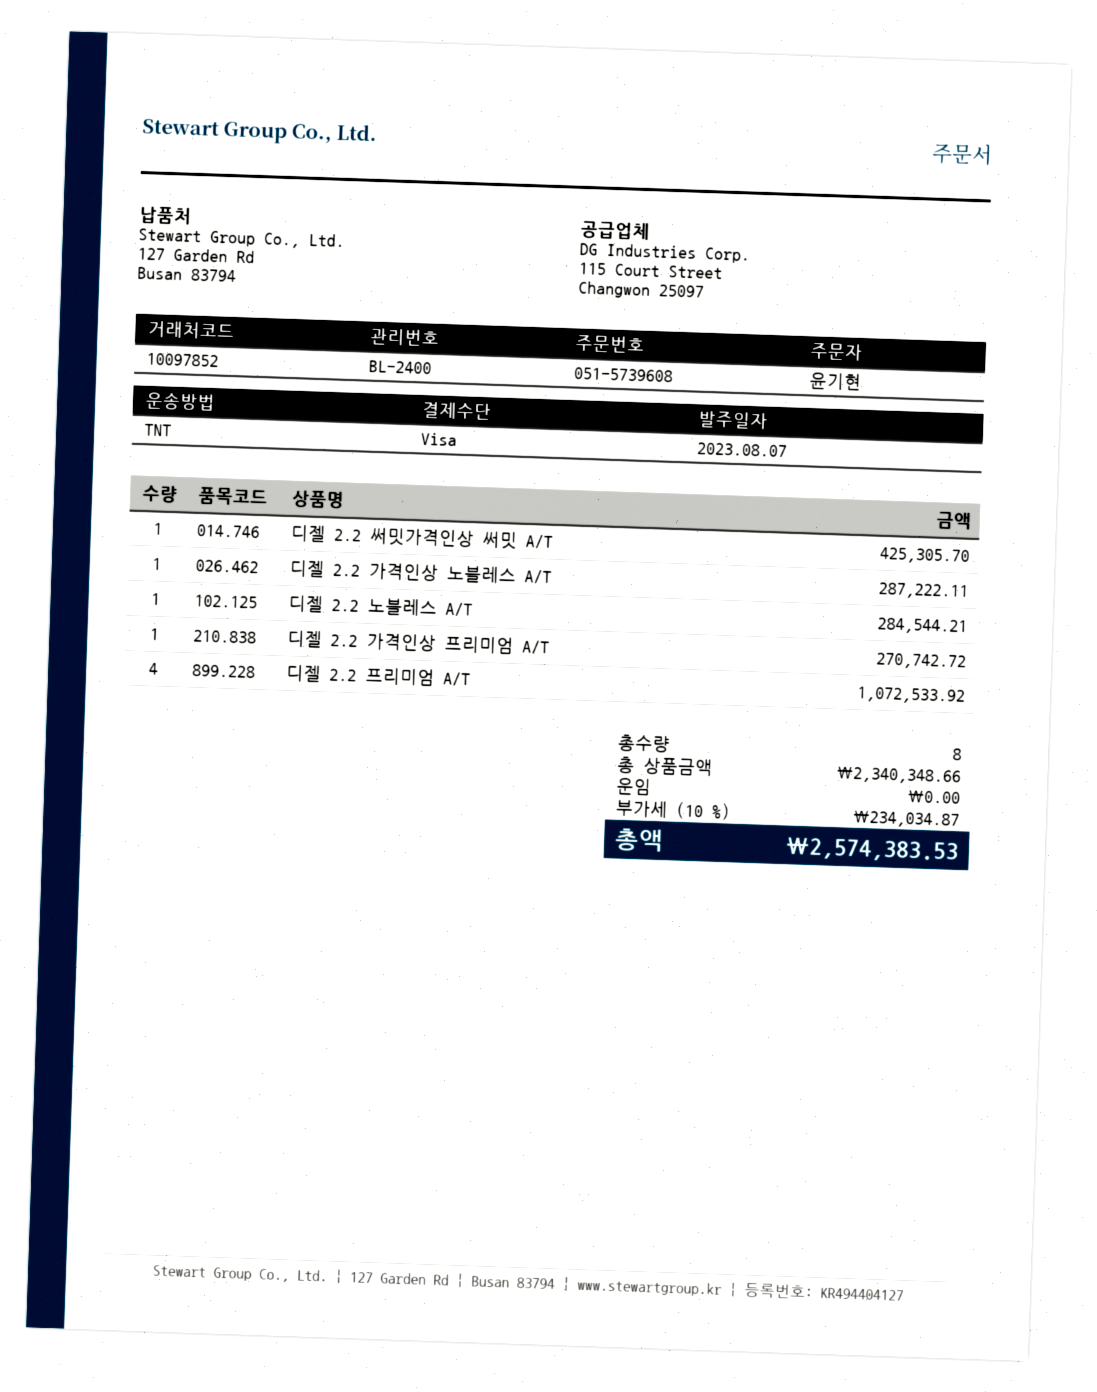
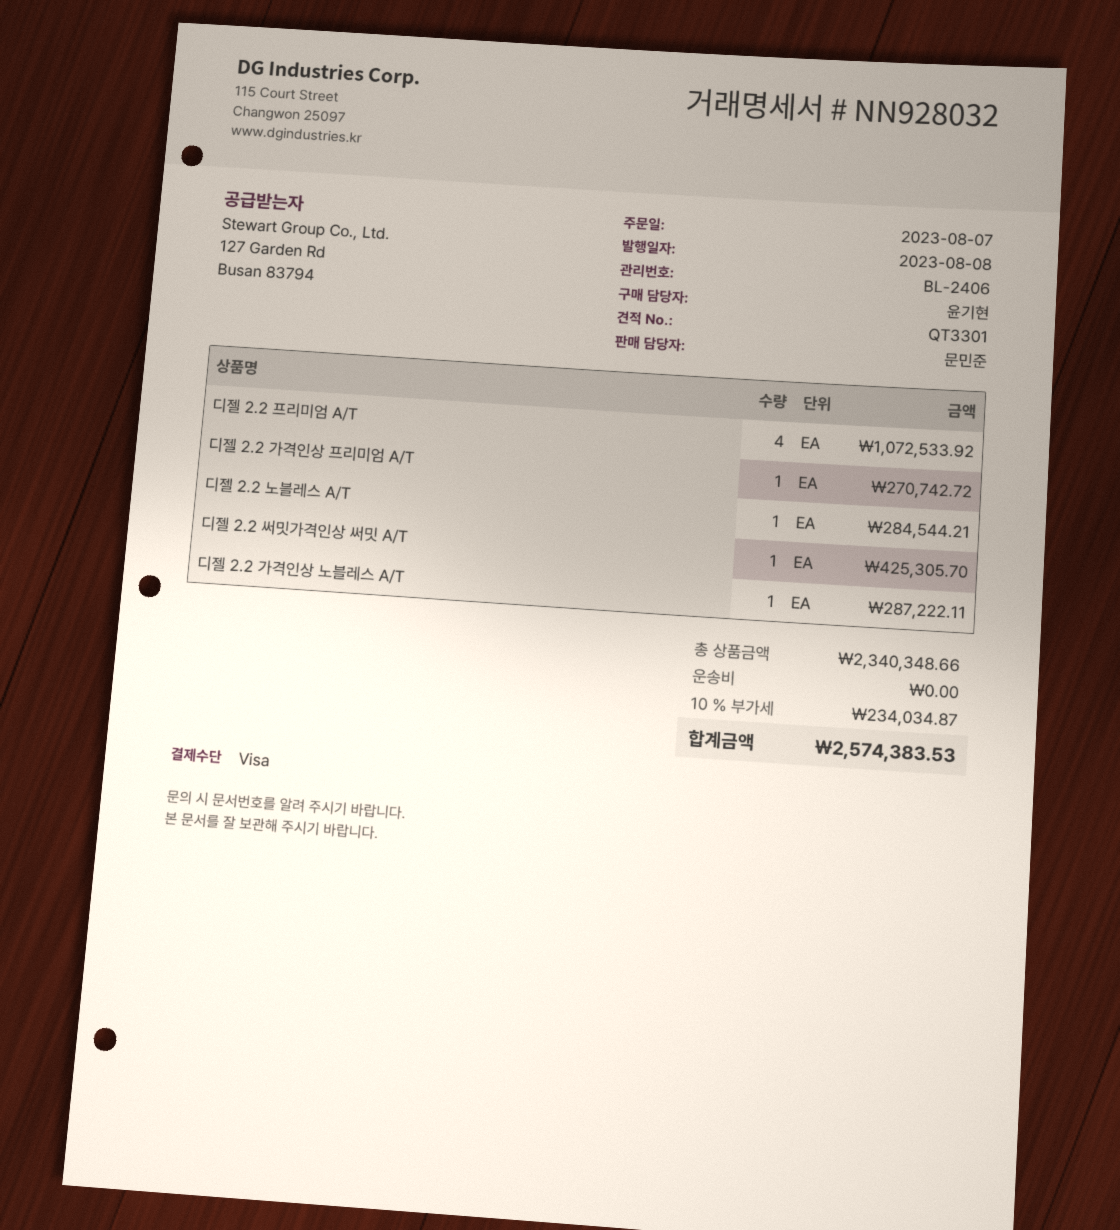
reference: BL-2400 -> BL-2406

